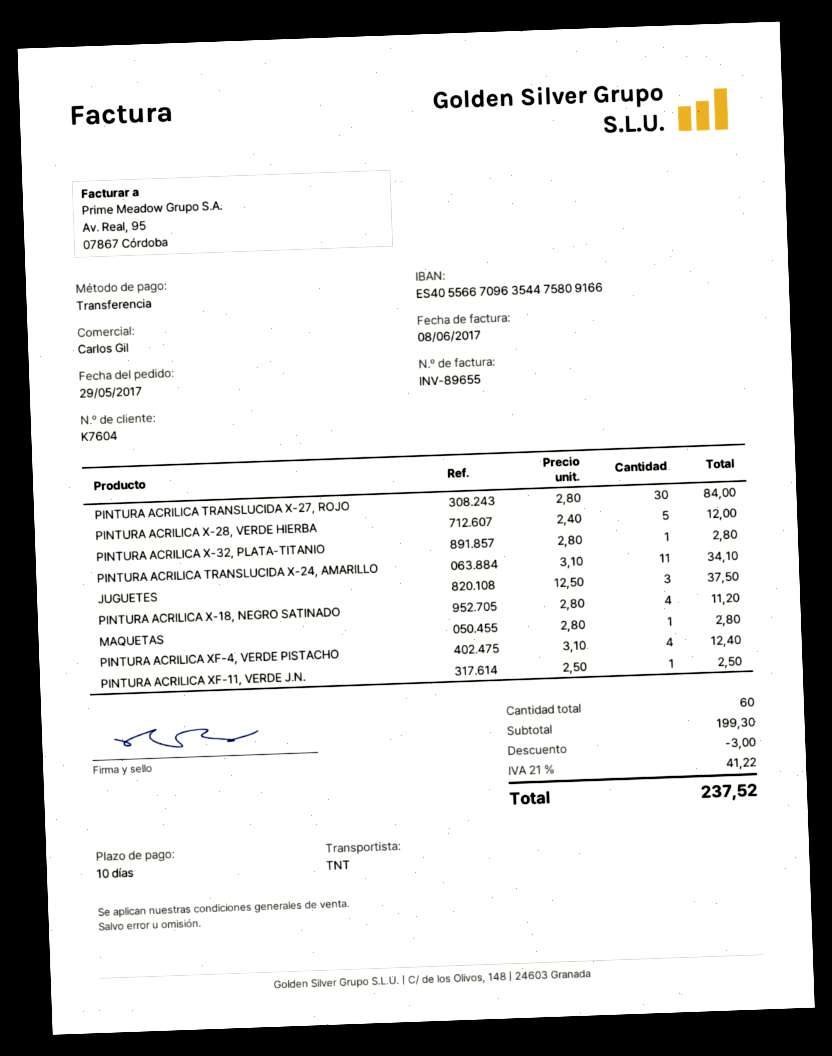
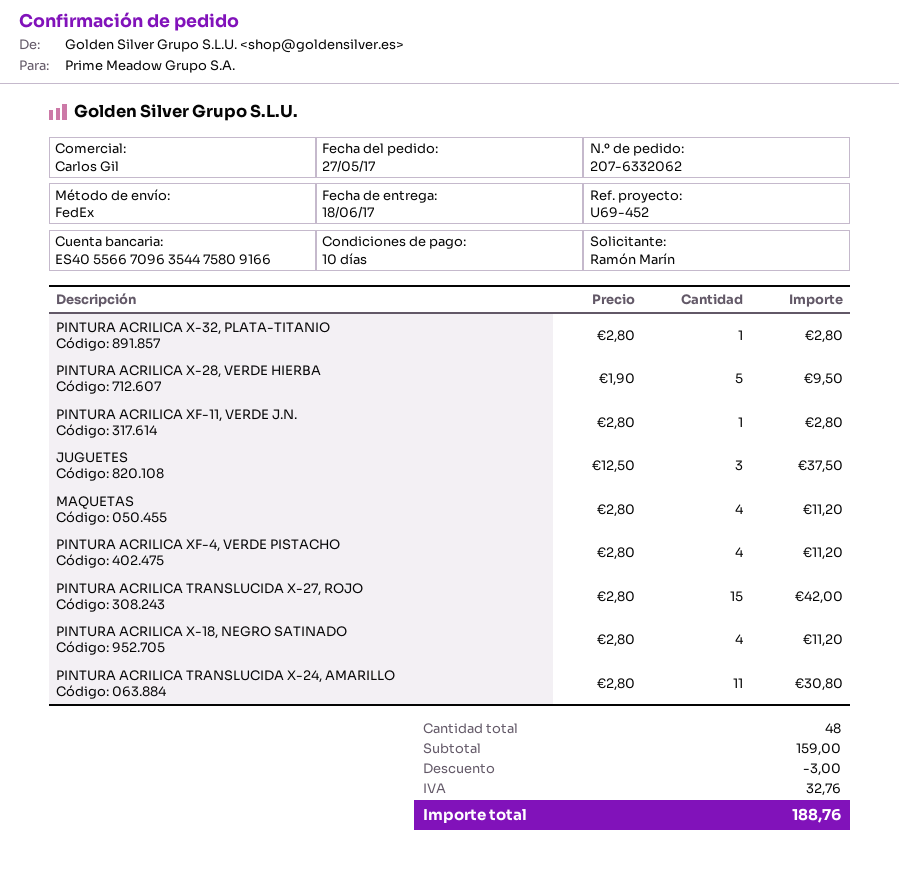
order date: 2017-05-29 -> 2017-05-27
shipping method: TNT -> FedEx
PINTURA ACRILICA TRANSLUCIDA X-27, ROJO: 30 x 2.80 = 84.00 -> 15 x 2.80 = 42.00
PINTURA ACRILICA X-28, VERDE HIERBA: 5 x 2.40 = 12.00 -> 5 x 1.90 = 9.50
PINTURA ACRILICA TRANSLUCIDA X-24, AMARILLO: 11 x 3.10 = 34.10 -> 11 x 2.80 = 30.80
MAQUETAS: 1 x 2.80 = 2.80 -> 4 x 2.80 = 11.20
PINTURA ACRILICA XF-4, VERDE PISTACHO: 4 x 3.10 = 12.40 -> 4 x 2.80 = 11.20
PINTURA ACRILICA XF-11, VERDE J.N.: 1 x 2.50 = 2.50 -> 1 x 2.80 = 2.80
total quantity: 60 -> 48
subtotal: 199.30 -> 159.00
tax: 41.22 -> 32.76
total: 237.52 -> 188.76

